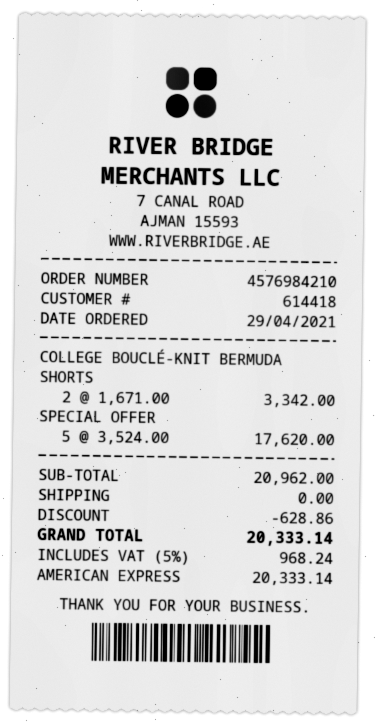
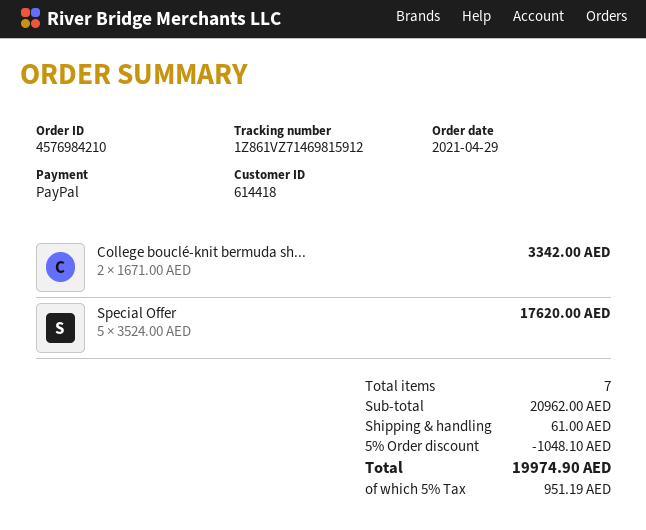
payment method: American Express -> PayPal
discount: 628.86 -> 1048.10
shipping: 0.00 -> 61.00
tax: 5% = 968.24 -> 5% = 951.19
total: 20333.14 -> 19974.90

